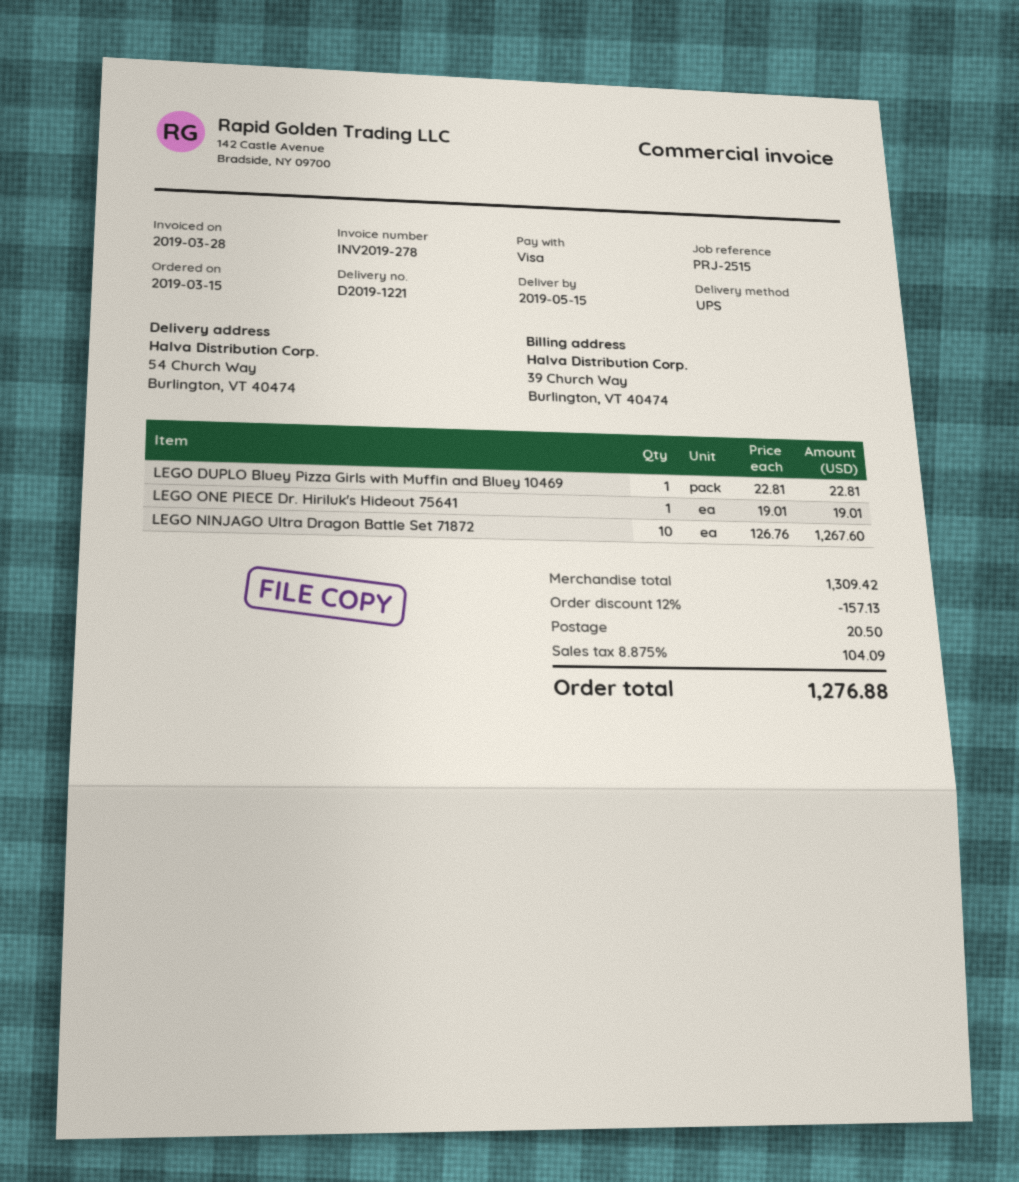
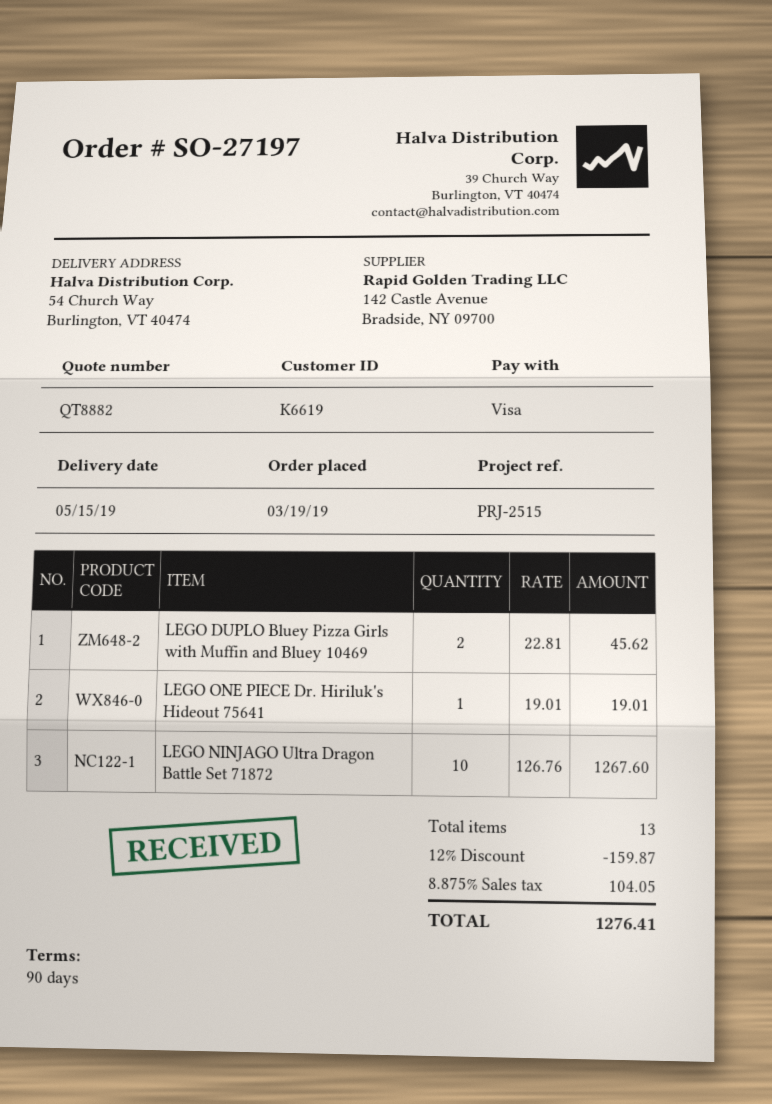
order date: 2019-03-15 -> 2019-03-19
LEGO DUPLO Bluey Pizza Girls with Muffin and Bluey 10469: 1 x 22.81 = 22.81 -> 2 x 22.81 = 45.62
discount: 12% = 157.13 -> 12% = 159.87
shipping: 20.50 -> none
tax: 8.875% = 104.09 -> 8.875% = 104.05
total: 1276.88 -> 1276.41

